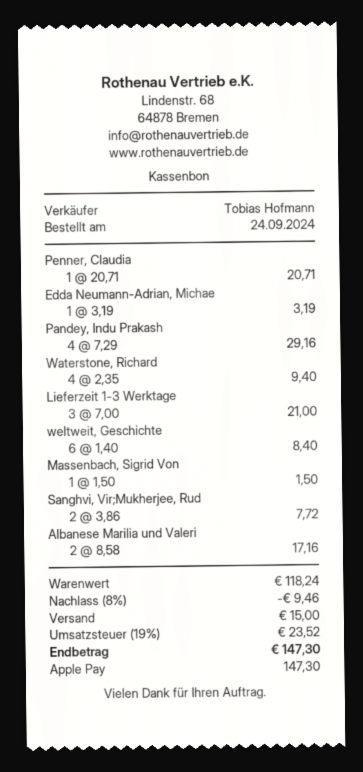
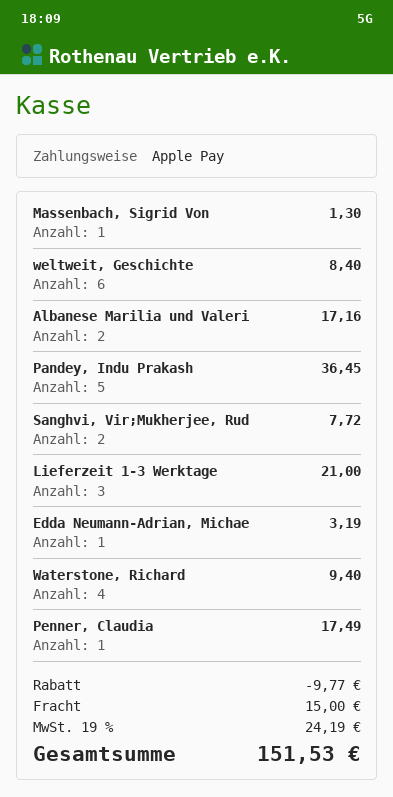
Penner, Claudia: 1 for 20.71 -> 1 for 17.49
Pandey, Indu Prakash: 4 for 29.16 -> 5 for 36.45
Massenbach, Sigrid Von: 1 for 1.50 -> 1 for 1.30
discount: 9.46 -> 9.77
tax: 19% = 23.52 -> 19% = 24.19
total: 147.30 -> 151.53

